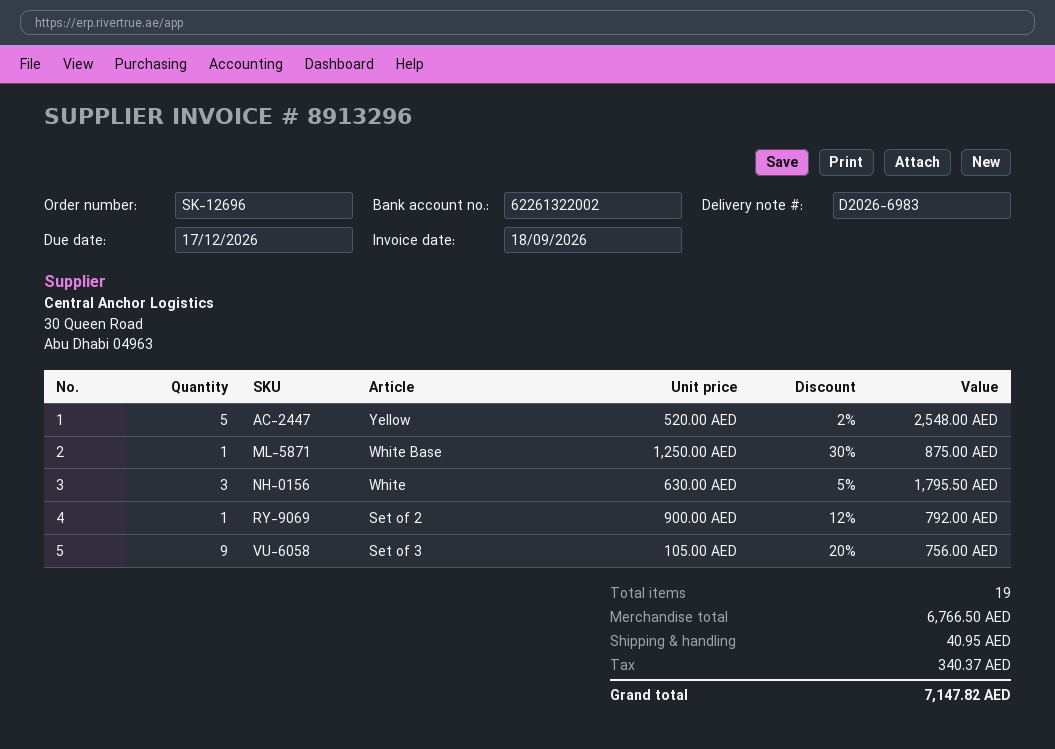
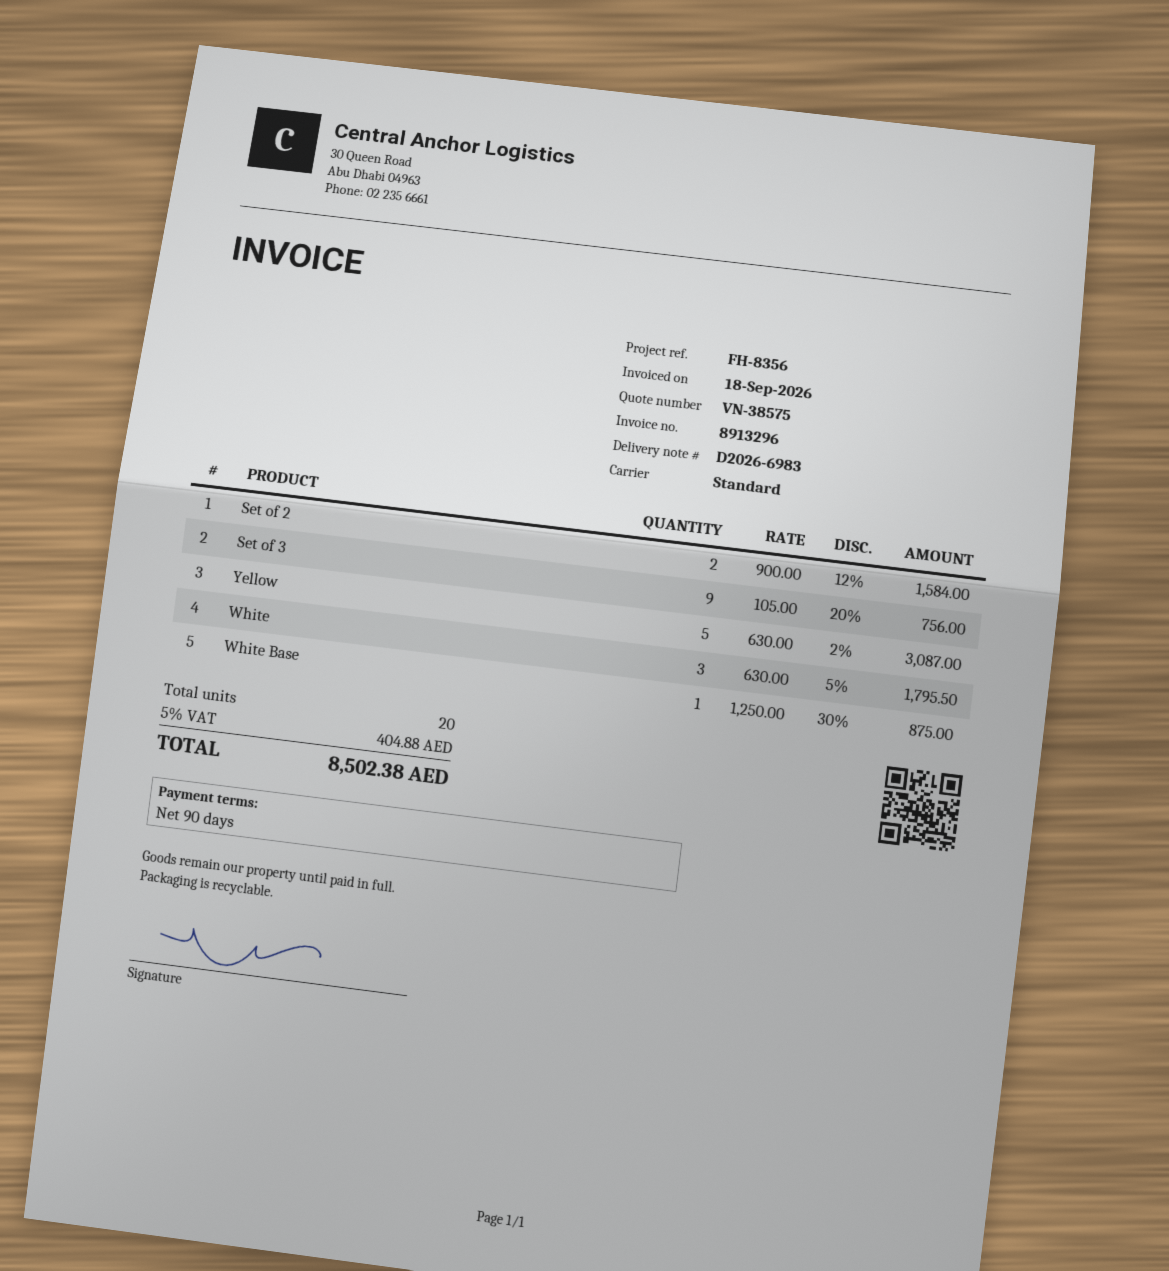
Yellow: 5 x 520.00 - 2% = 2548.00 -> 5 x 630.00 - 2% = 3087.00
Set of 2: 1 x 900.00 - 12% = 792.00 -> 2 x 900.00 - 12% = 1584.00
total quantity: 19 -> 20
shipping: 40.95 -> none
tax: 340.37 -> 404.88
total: 7147.82 -> 8502.38

